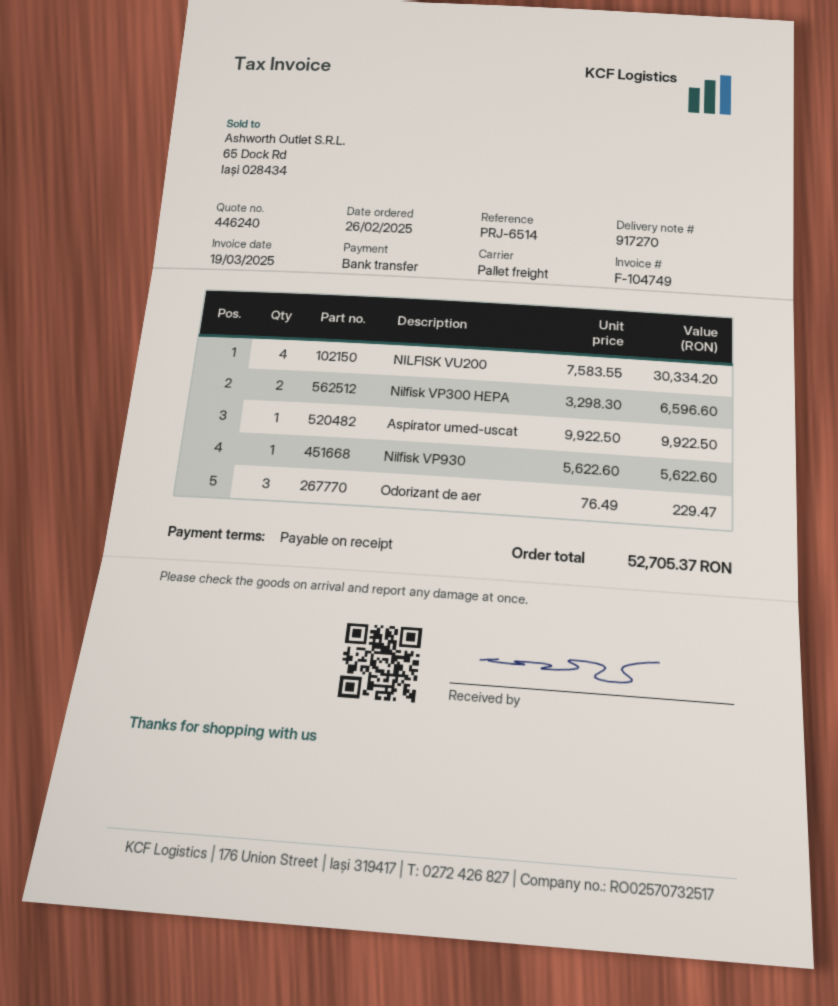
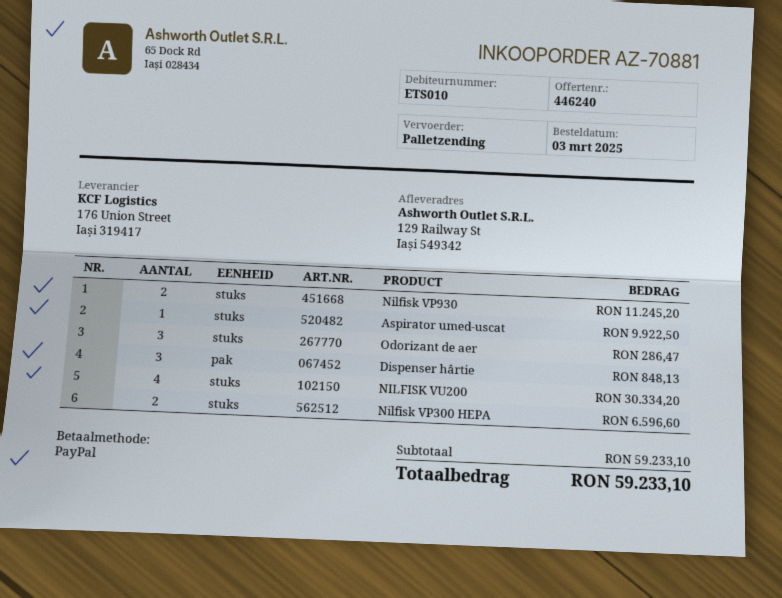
order date: 2025-02-26 -> 2025-03-03
payment method: bank transfer -> PayPal
Nilfisk VP930: 1 for 5622.60 -> 2 for 11245.20
Odorizant de aer: 3 for 229.47 -> 3 for 286.47
Dispenser hârtie: none -> 3 for 848.13
total: 52705.37 -> 59233.10

